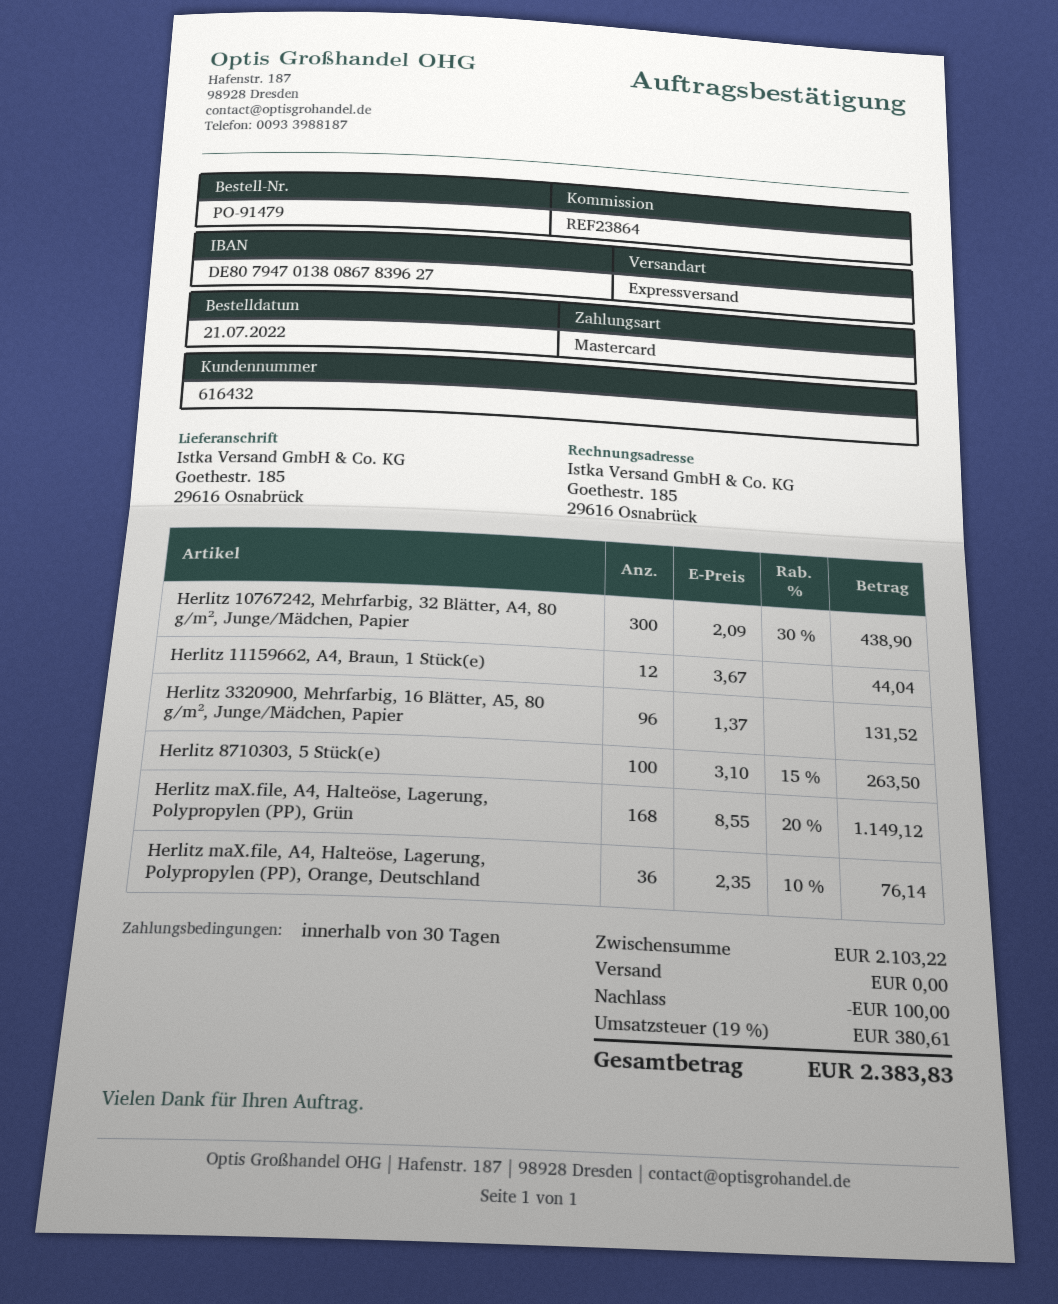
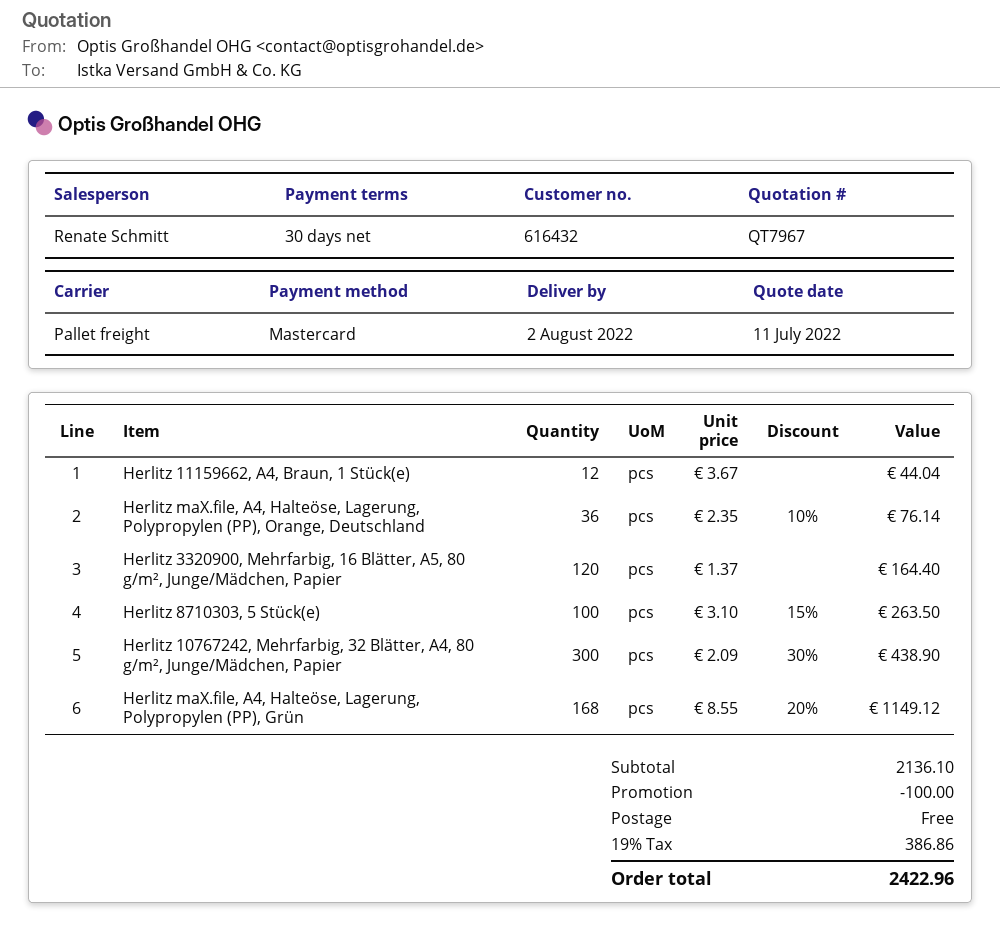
shipping method: express -> pallet freight
Herlitz 3320900, Mehrfarbig, 16 Blätter, A5, 80 g/m², Junge/Mädchen, Papier: 96 x 1.37 = 131.52 -> 120 x 1.37 = 164.40
subtotal: 2103.22 -> 2136.10
tax: 19% = 380.61 -> 19% = 386.86
total: 2383.83 -> 2422.96

